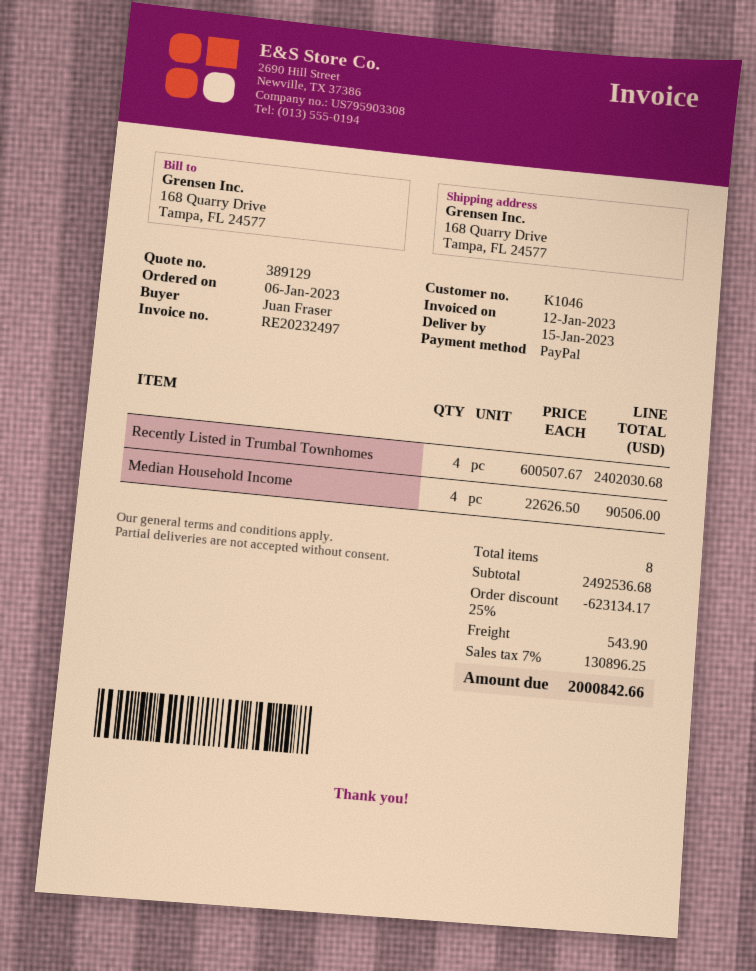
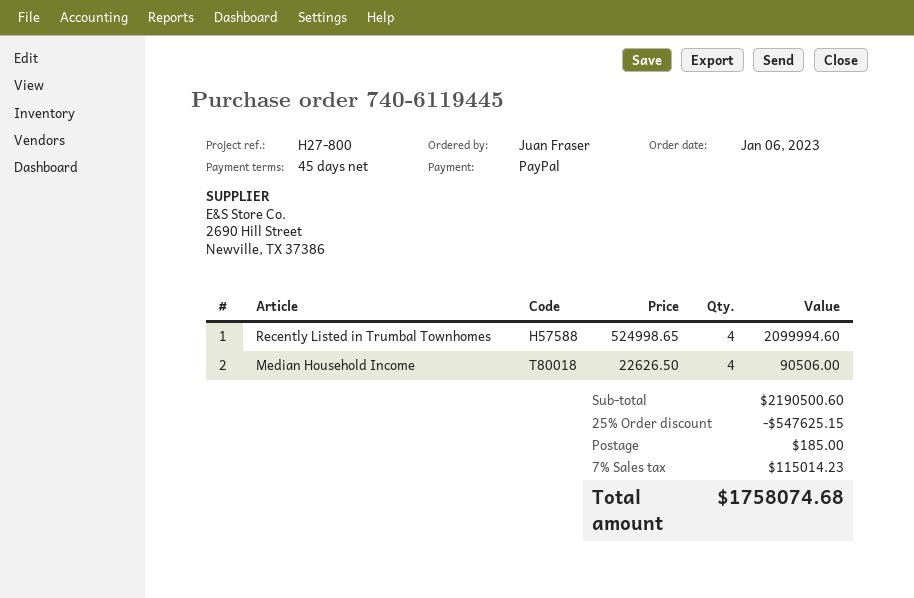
Recently Listed in Trumbal Townhomes: 4 x 600507.67 = 2402030.68 -> 4 x 524998.65 = 2099994.60
subtotal: 2492536.68 -> 2190500.60
discount: 25% = 623134.17 -> 25% = 547625.15
shipping: 543.90 -> 185.00
tax: 7% = 130896.25 -> 7% = 115014.23
total: 2000842.66 -> 1758074.68

